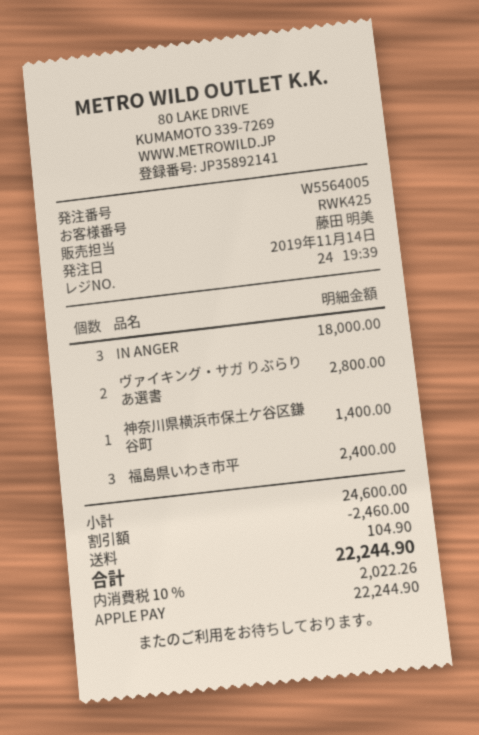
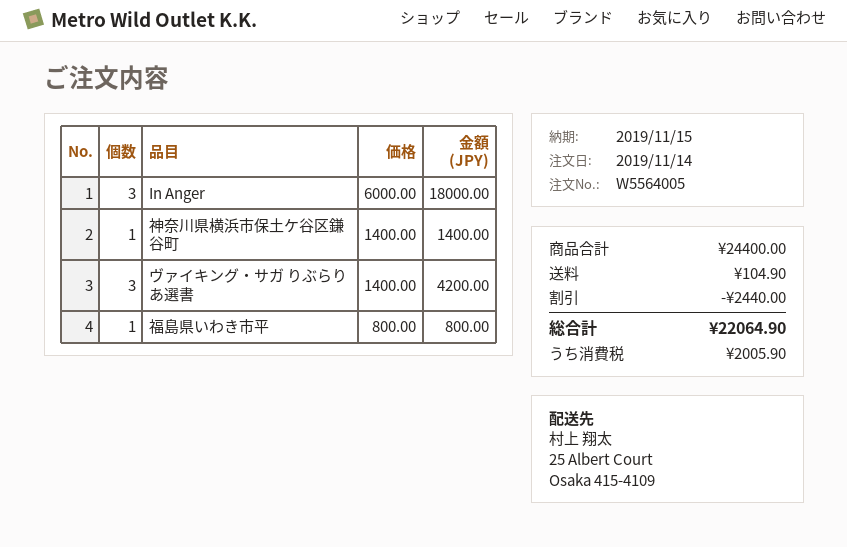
ヴァイキング・サガ りぶらりあ選書: 2 for 2800.00 -> 3 for 4200.00
福島県いわき市平: 3 for 2400.00 -> 1 for 800.00
subtotal: 24600.00 -> 24400.00
discount: 2460.00 -> 2440.00
tax: 2022.26 -> 2005.90
total: 22244.90 -> 22064.90

